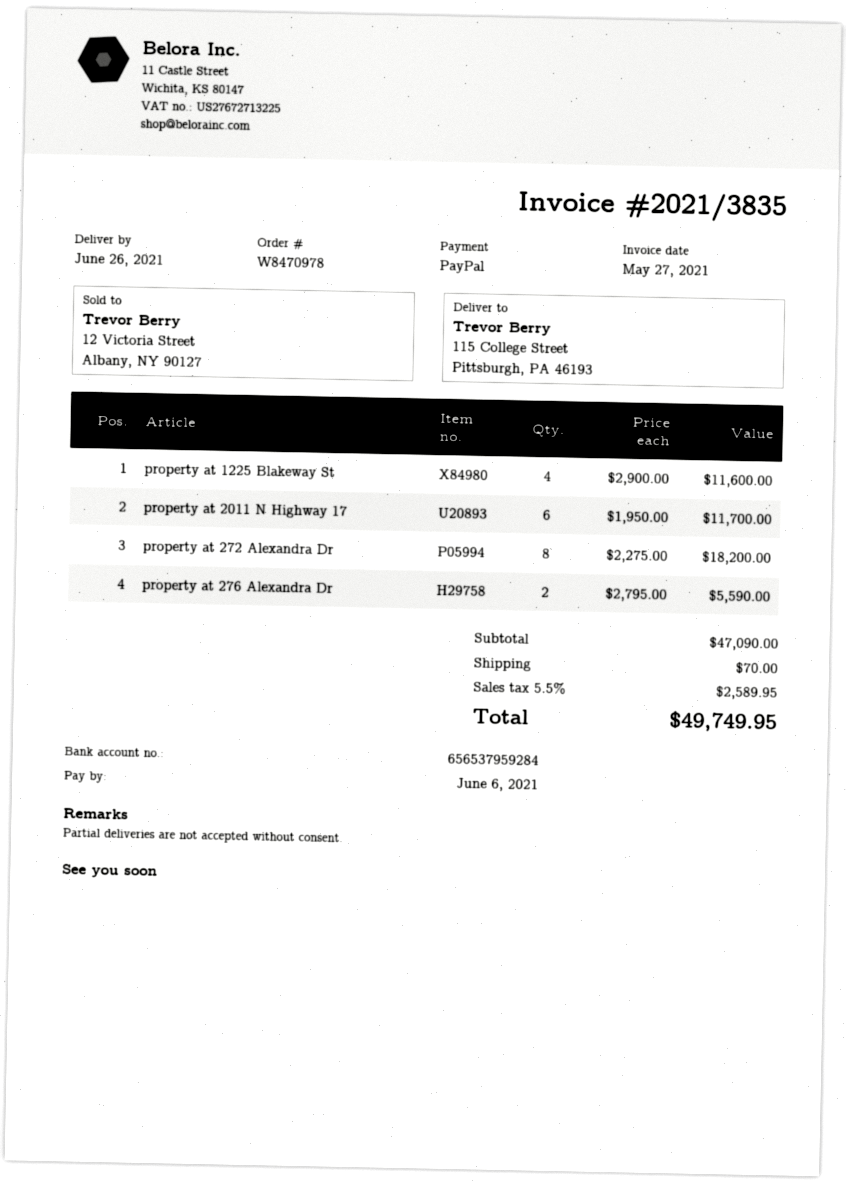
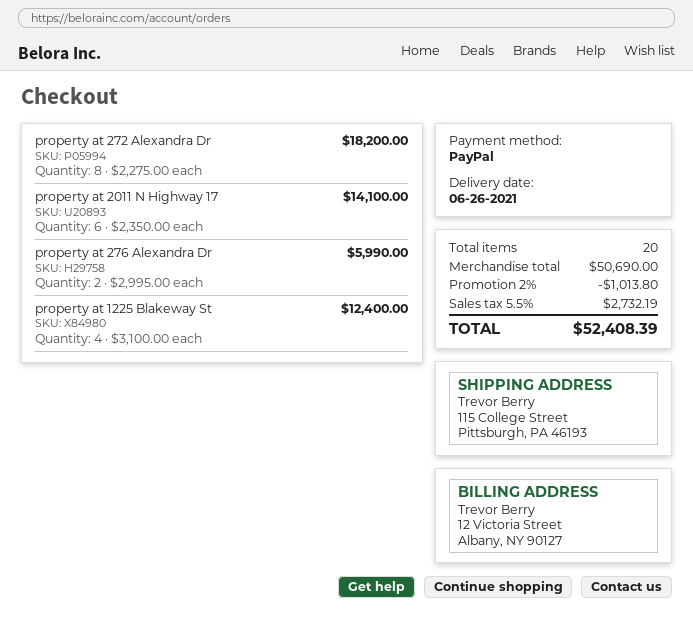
property at 1225 Blakeway St: 4 x 2900.00 = 11600.00 -> 4 x 3100.00 = 12400.00
property at 2011 N Highway 17: 6 x 1950.00 = 11700.00 -> 6 x 2350.00 = 14100.00
property at 276 Alexandra Dr: 2 x 2795.00 = 5590.00 -> 2 x 2995.00 = 5990.00
subtotal: 47090.00 -> 50690.00
discount: none -> 2% = 1013.80
shipping: 70.00 -> none
tax: 5.5% = 2589.95 -> 5.5% = 2732.19
total: 49749.95 -> 52408.39

